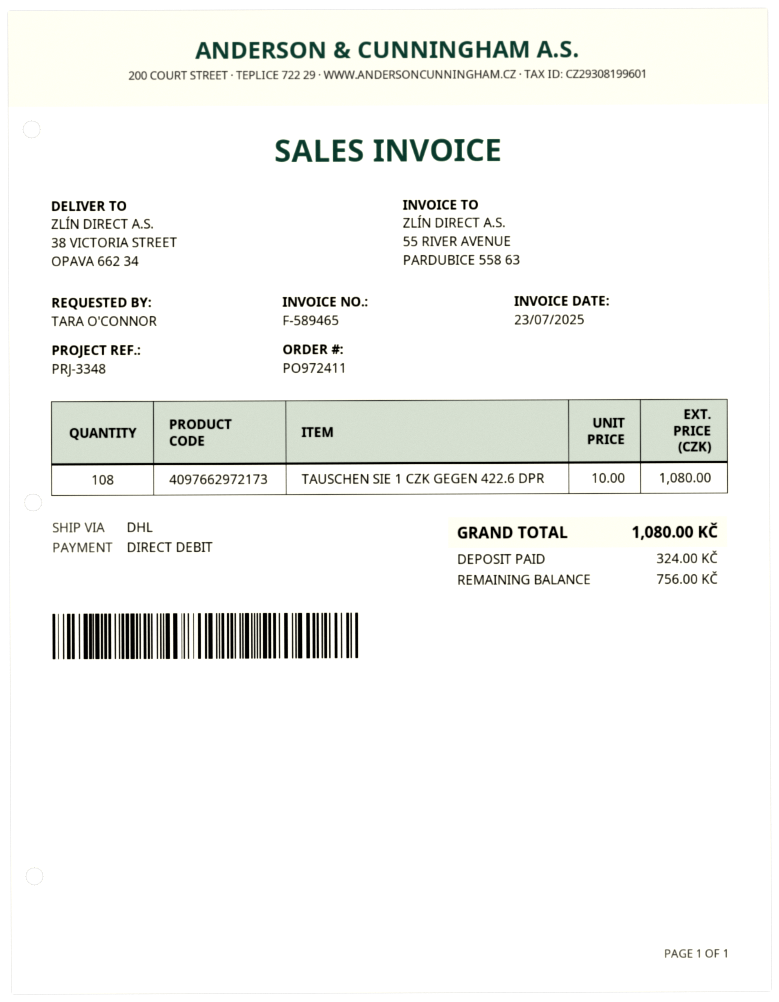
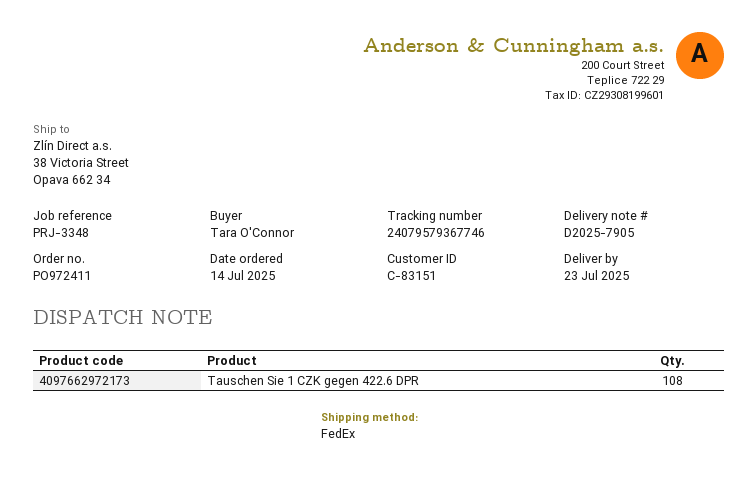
shipping method: DHL -> FedEx

